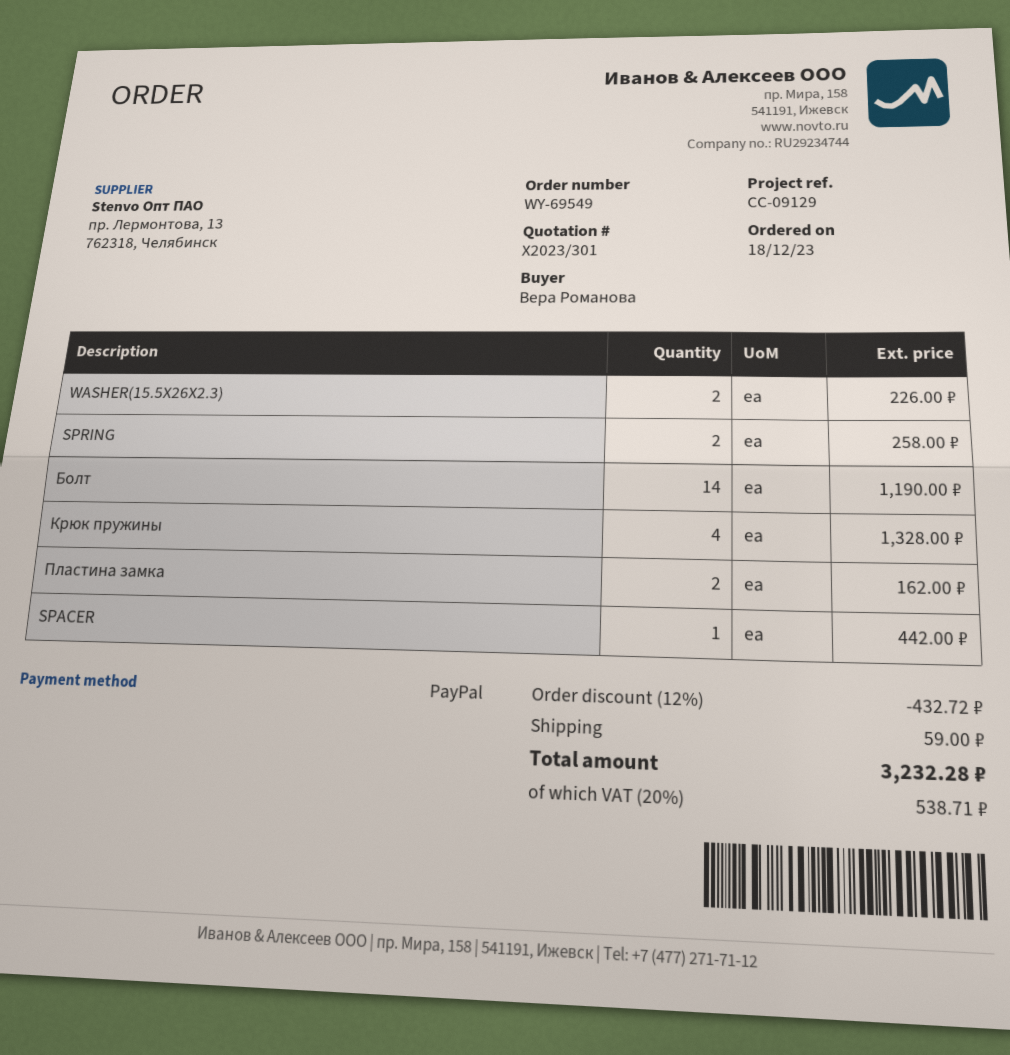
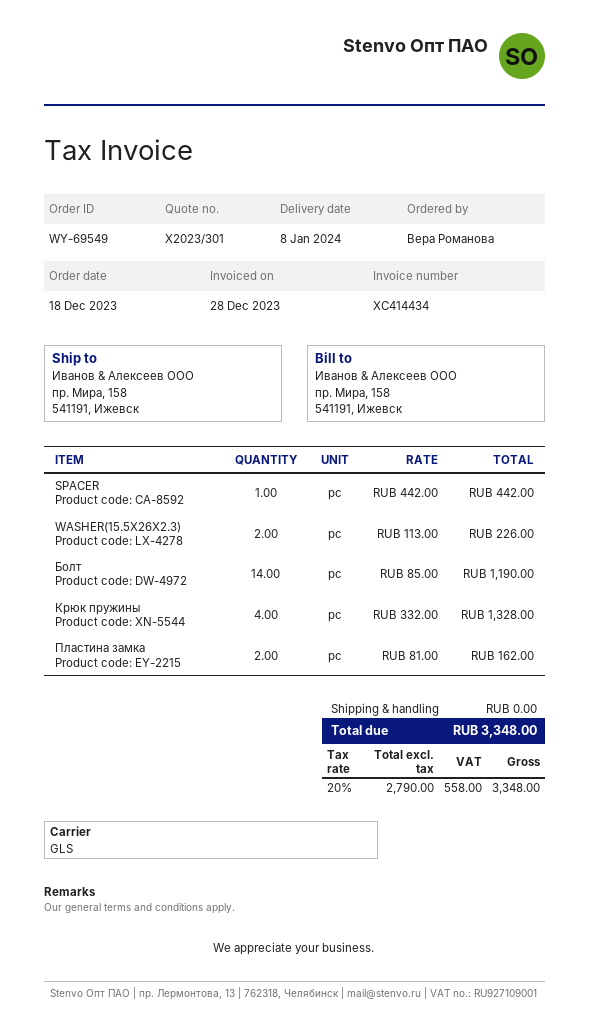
SPRING: 2 for 258.00 -> none
discount: 12% = 432.72 -> none
shipping: 59.00 -> 0.00
tax: 20% = 538.71 -> 20% = 558.00
total: 3232.28 -> 3348.00

